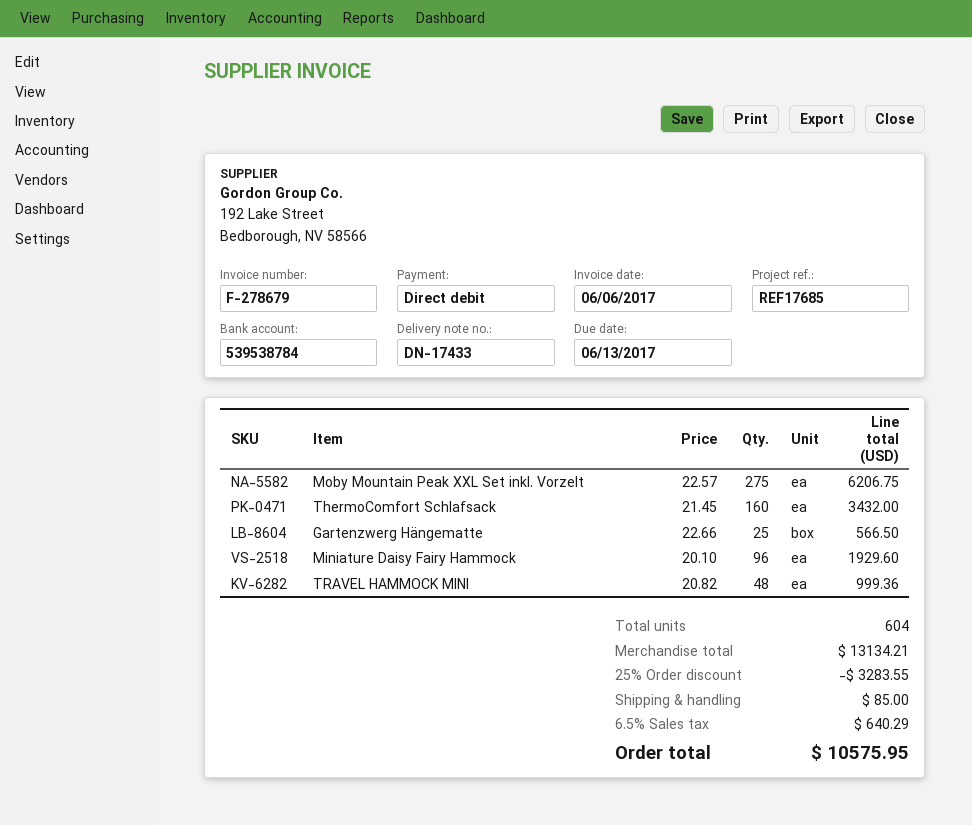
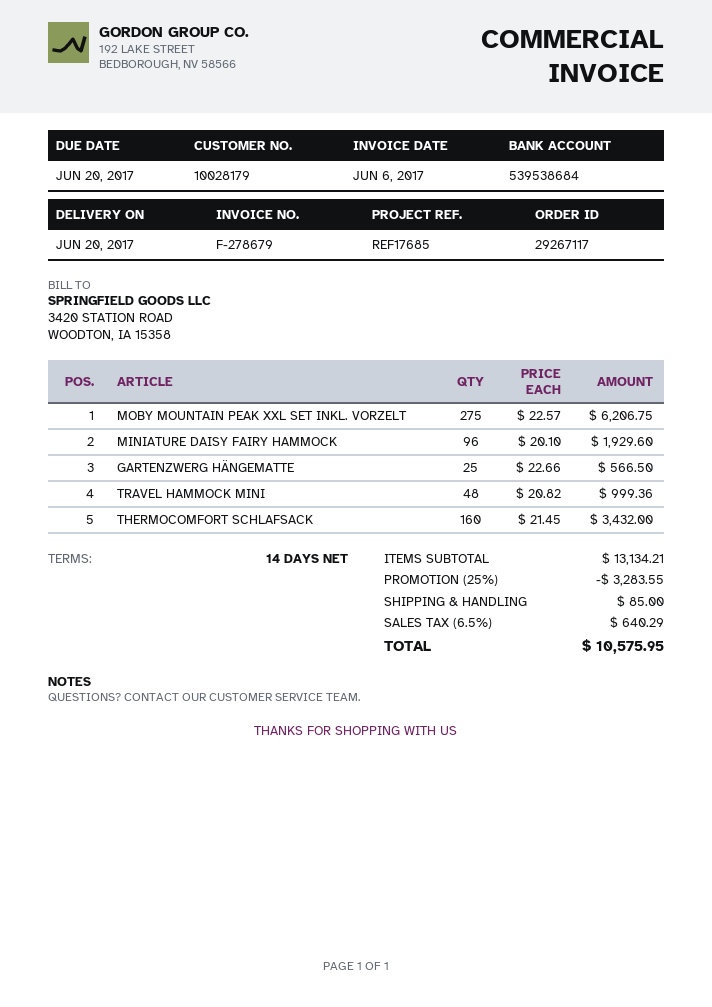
due date: 2017-06-13 -> 2017-06-20
bank account: 539538784 -> 539538684

